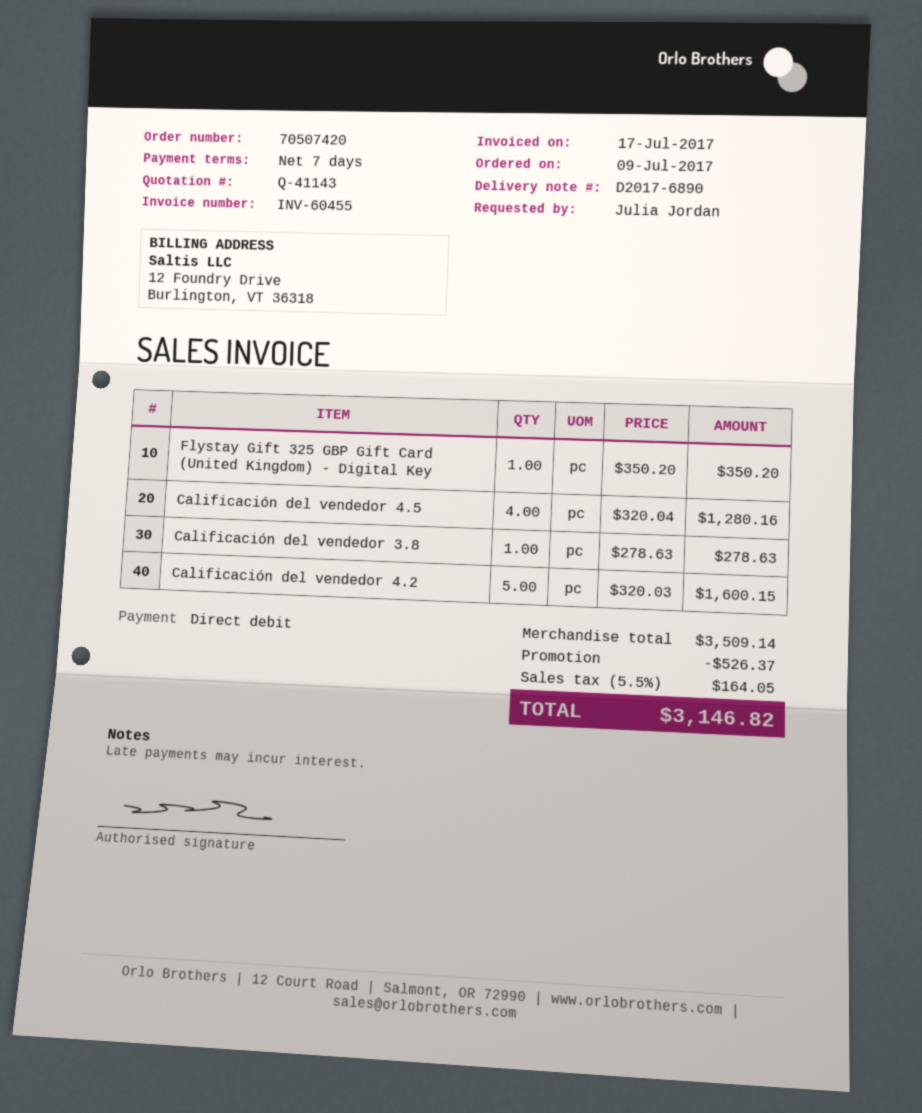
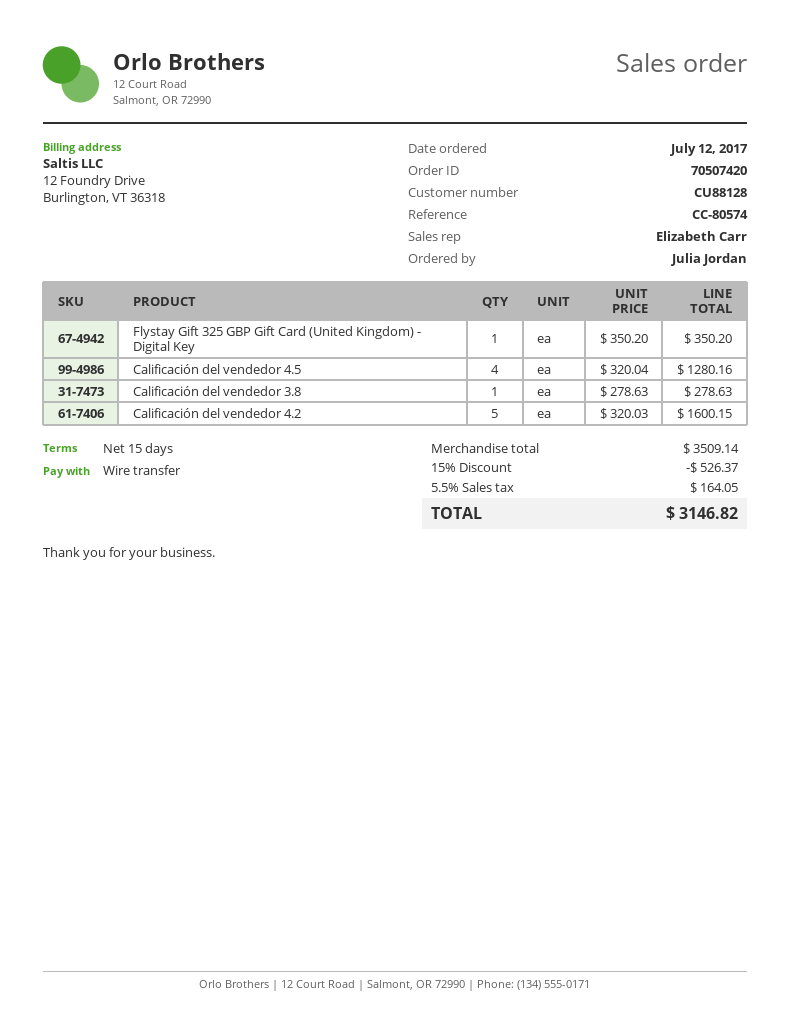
order date: 2017-07-09 -> 2017-07-12
payment terms: 7 days -> 15 days
payment method: direct debit -> bank transfer

